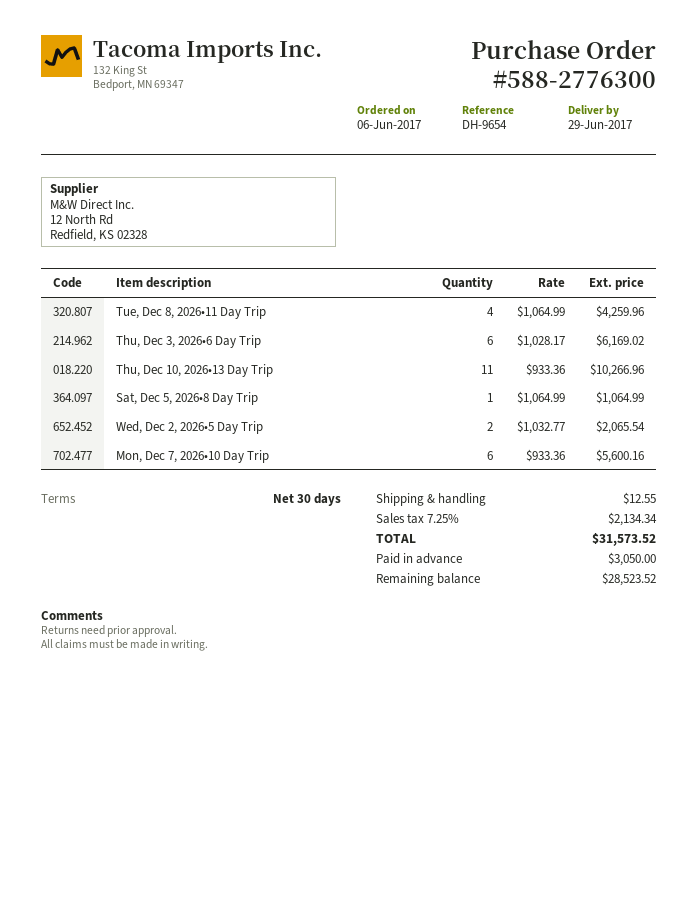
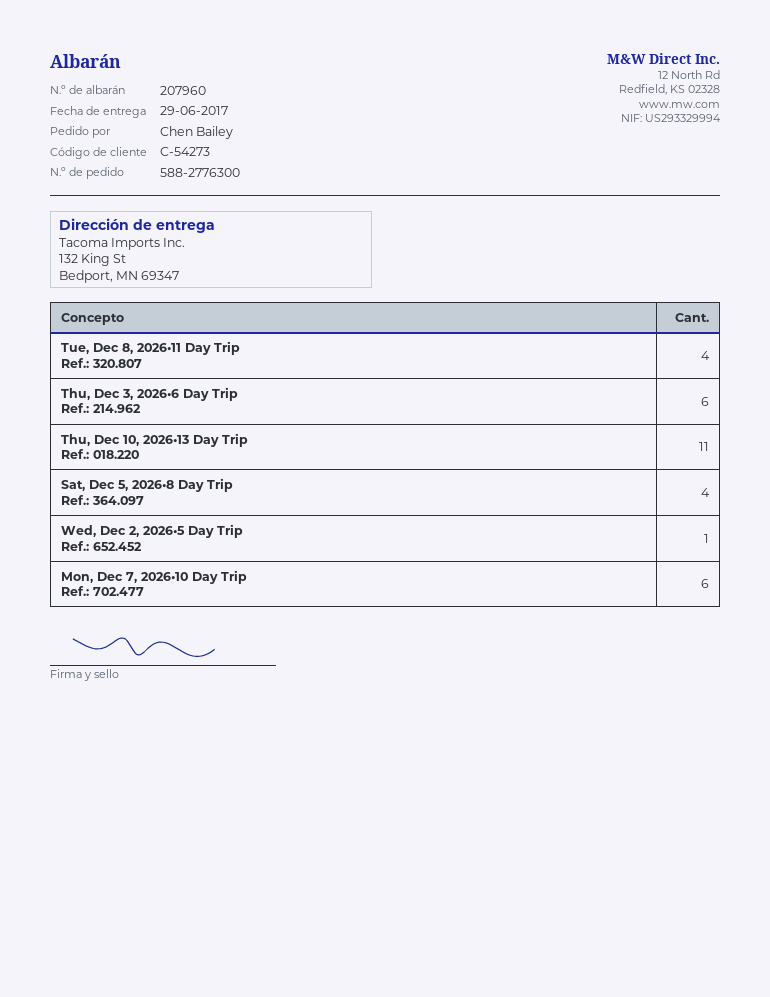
Sat, Dec 5, 2026•8 Day Trip: 1 -> 4
Wed, Dec 2, 2026•5 Day Trip: 2 -> 1

